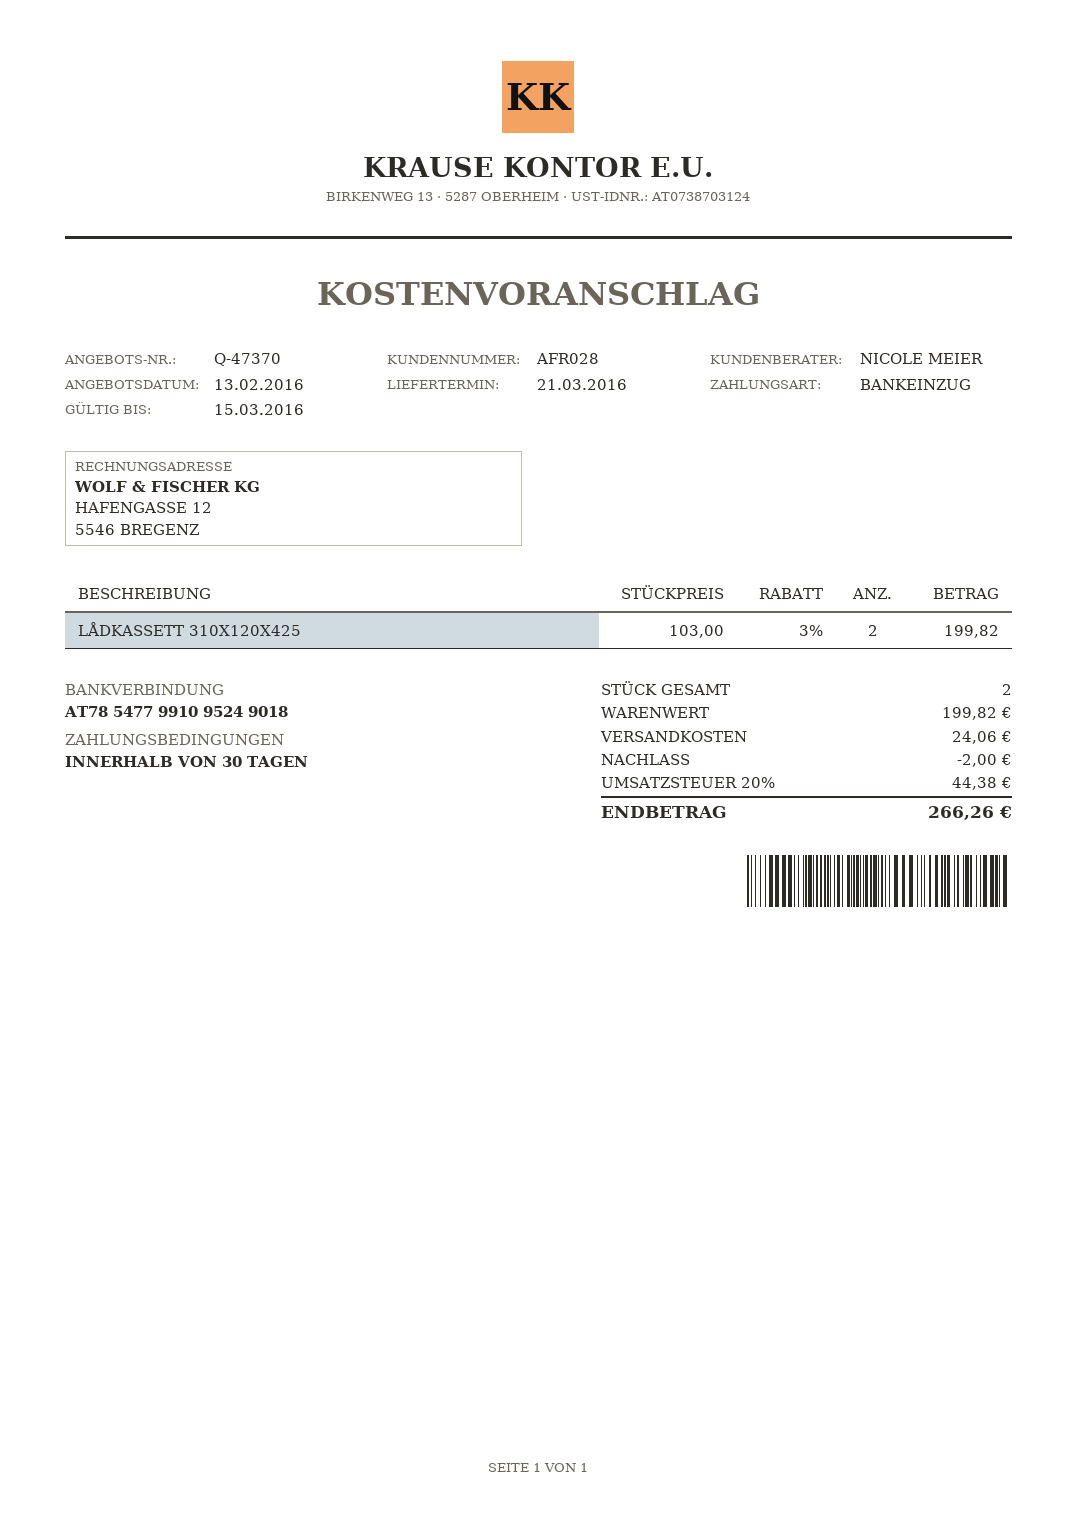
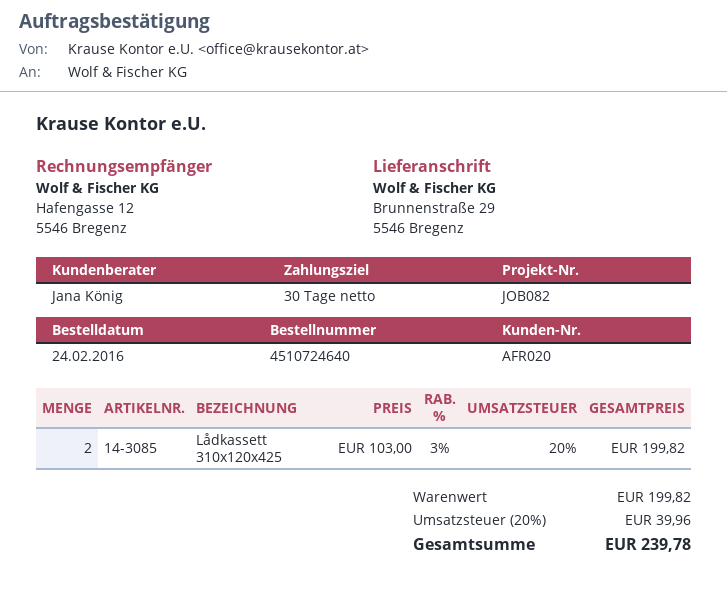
customer number: AFR028 -> AFR020
sales rep: NICOLE MEIER -> Jana König
discount: 2.00 -> none
shipping: 24.06 -> none
tax: 20% = 44.38 -> 20% = 39.96
total: 266.26 -> 239.78

